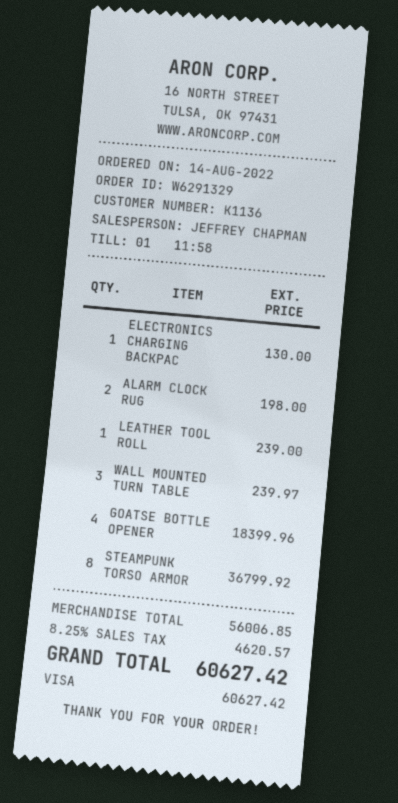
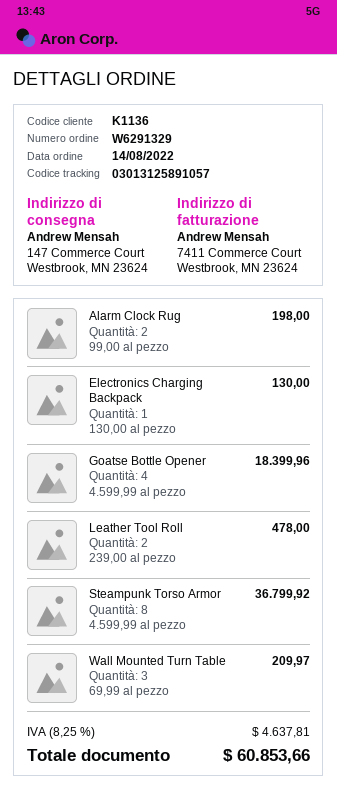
LEATHER TOOL ROLL: 1 for 239.00 -> 2 for 478.00
WALL MOUNTED TURN TABLE: 3 for 239.97 -> 3 for 209.97
tax: 8.25% = 4620.57 -> 8.25% = 4637.81
total: 60627.42 -> 60853.66

